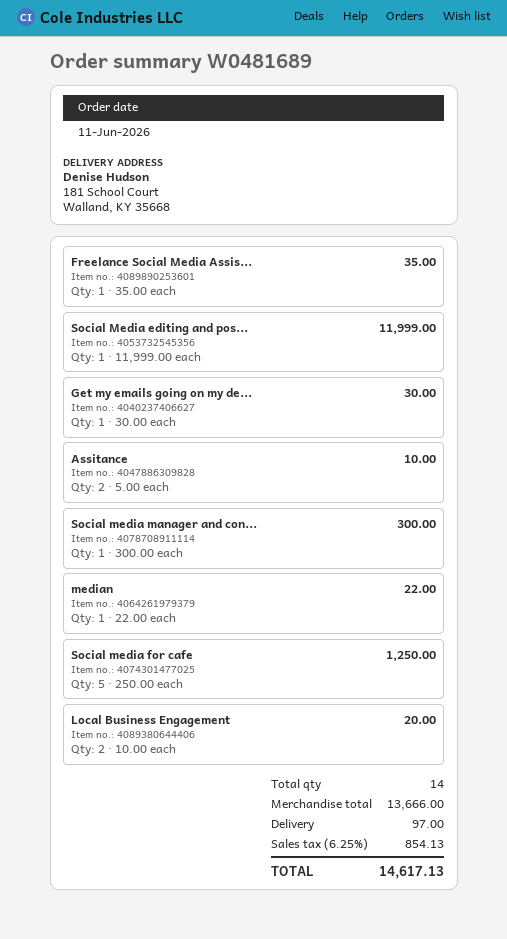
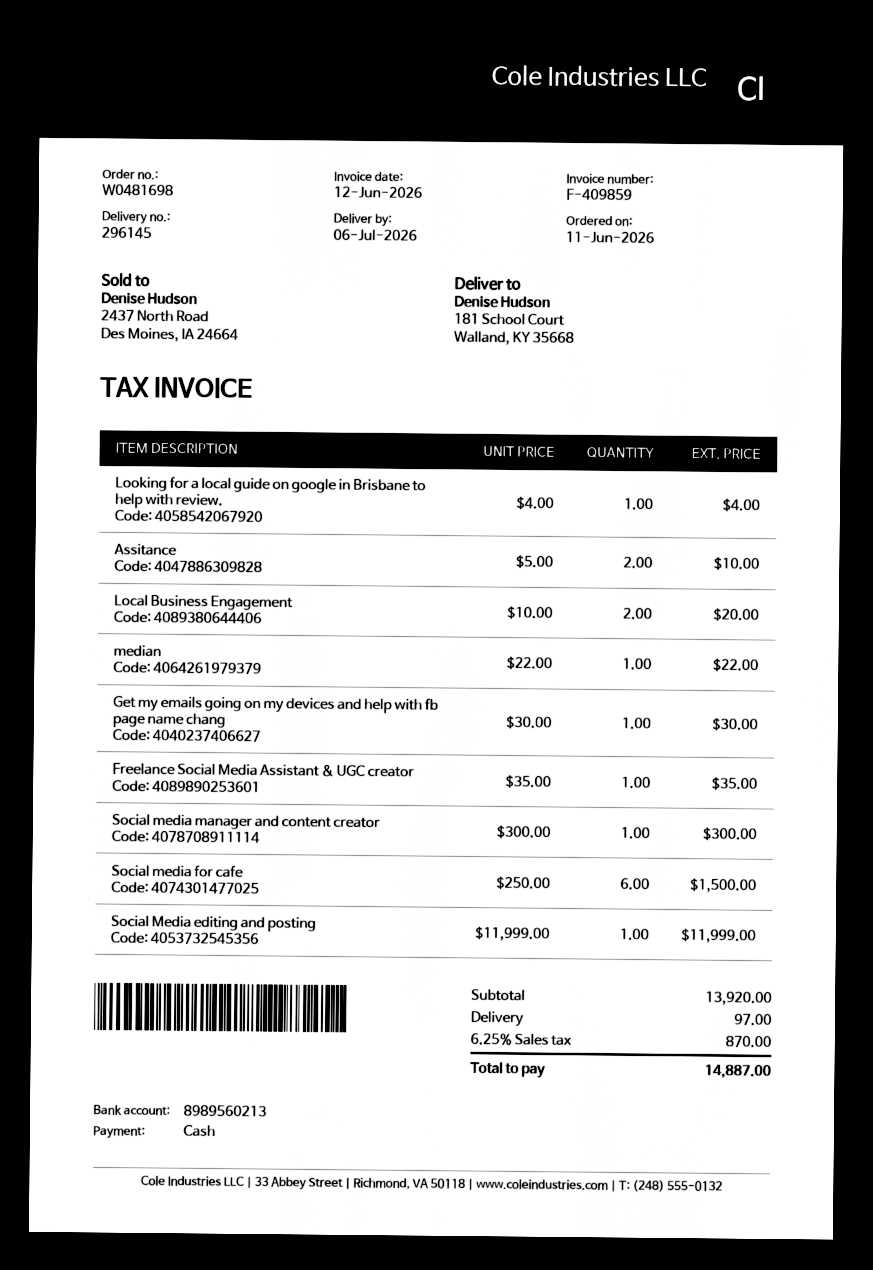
order number: W0481689 -> W0481698
Social media for cafe: 5 x 250.00 = 1250.00 -> 6 x 250.00 = 1500.00
Looking for a local guide on google in Brisbane to help with review.: none -> 1 x 4.00 = 4.00
subtotal: 13666.00 -> 13920.00
tax: 6.25% = 854.13 -> 6.25% = 870.00
total: 14617.13 -> 14887.00

